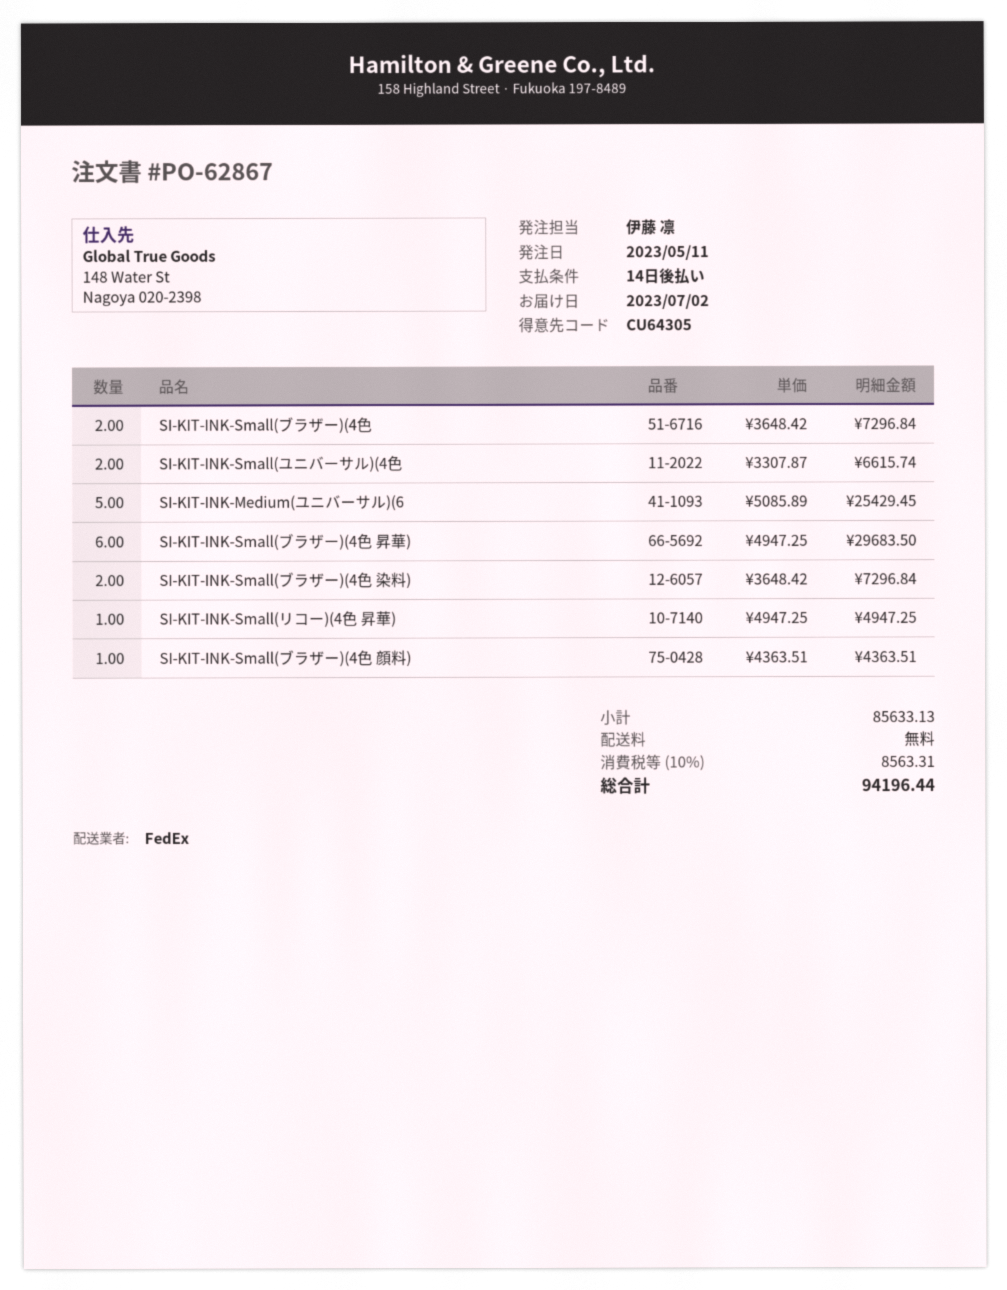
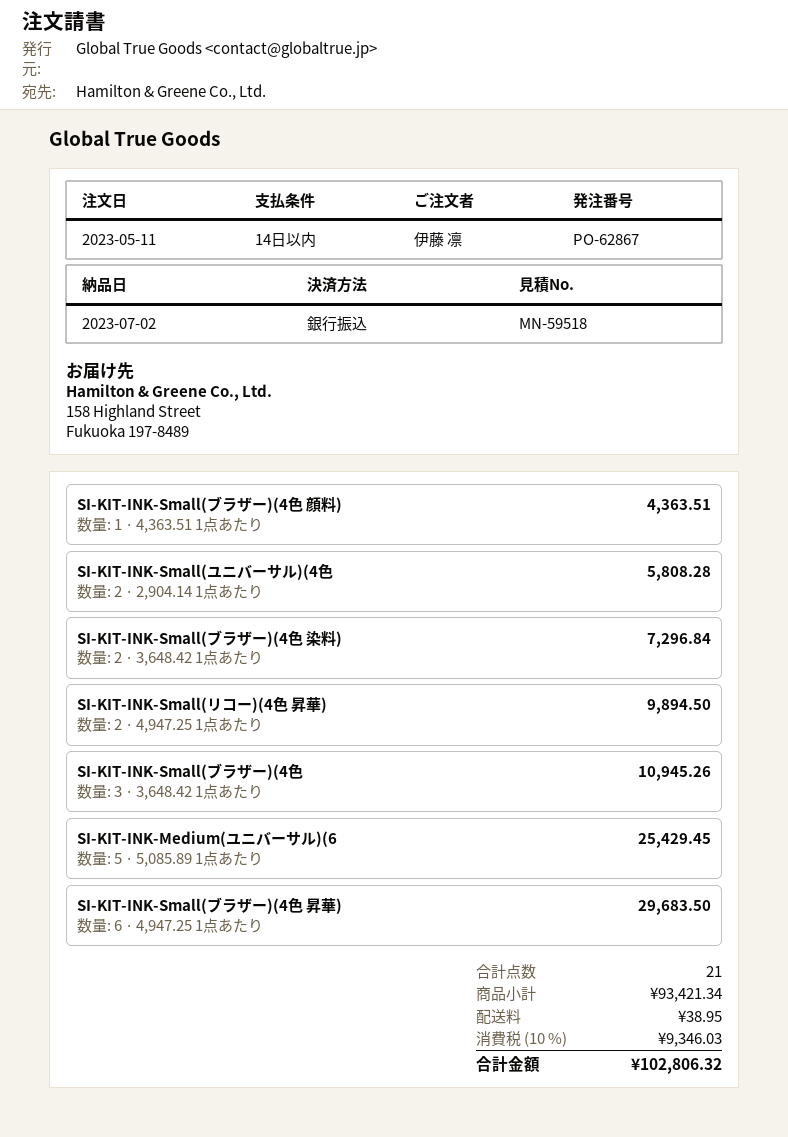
SI-KIT-INK-Small(ブラザー)(4色: 2 x 3648.42 = 7296.84 -> 3 x 3648.42 = 10945.26
SI-KIT-INK-Small(ユニバーサル)(4色: 2 x 3307.87 = 6615.74 -> 2 x 2904.14 = 5808.28
SI-KIT-INK-Small(リコー)(4色 昇華): 1 x 4947.25 = 4947.25 -> 2 x 4947.25 = 9894.50
subtotal: 85633.13 -> 93421.34
shipping: 0.00 -> 38.95
tax: 10% = 8563.31 -> 10% = 9346.03
total: 94196.44 -> 102806.32

